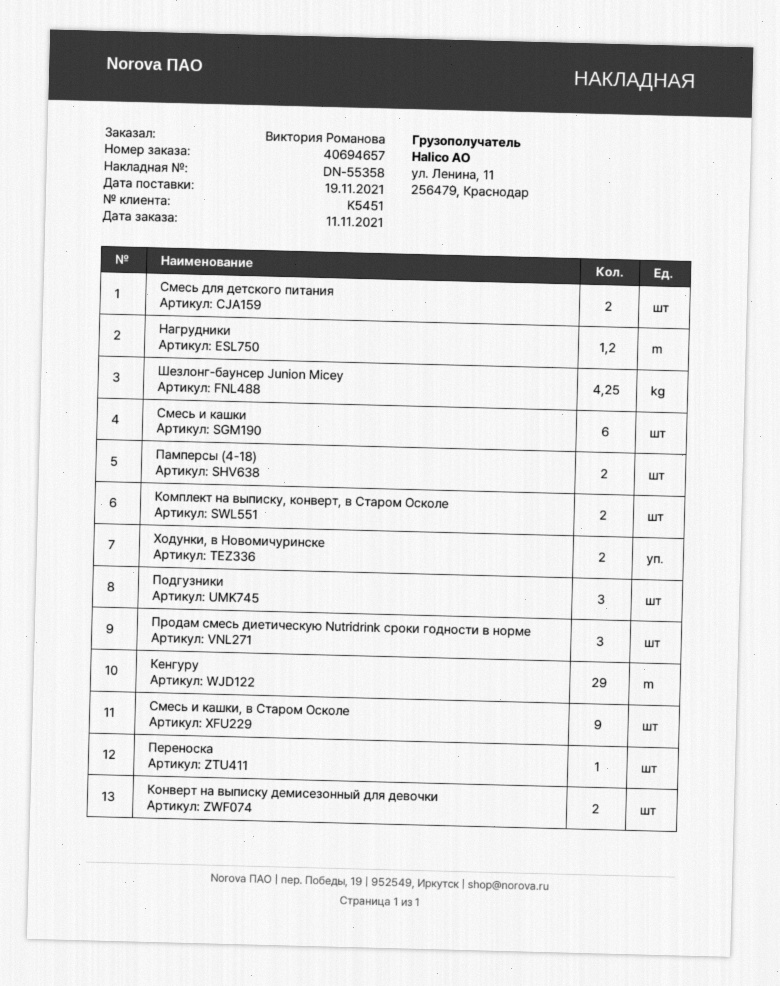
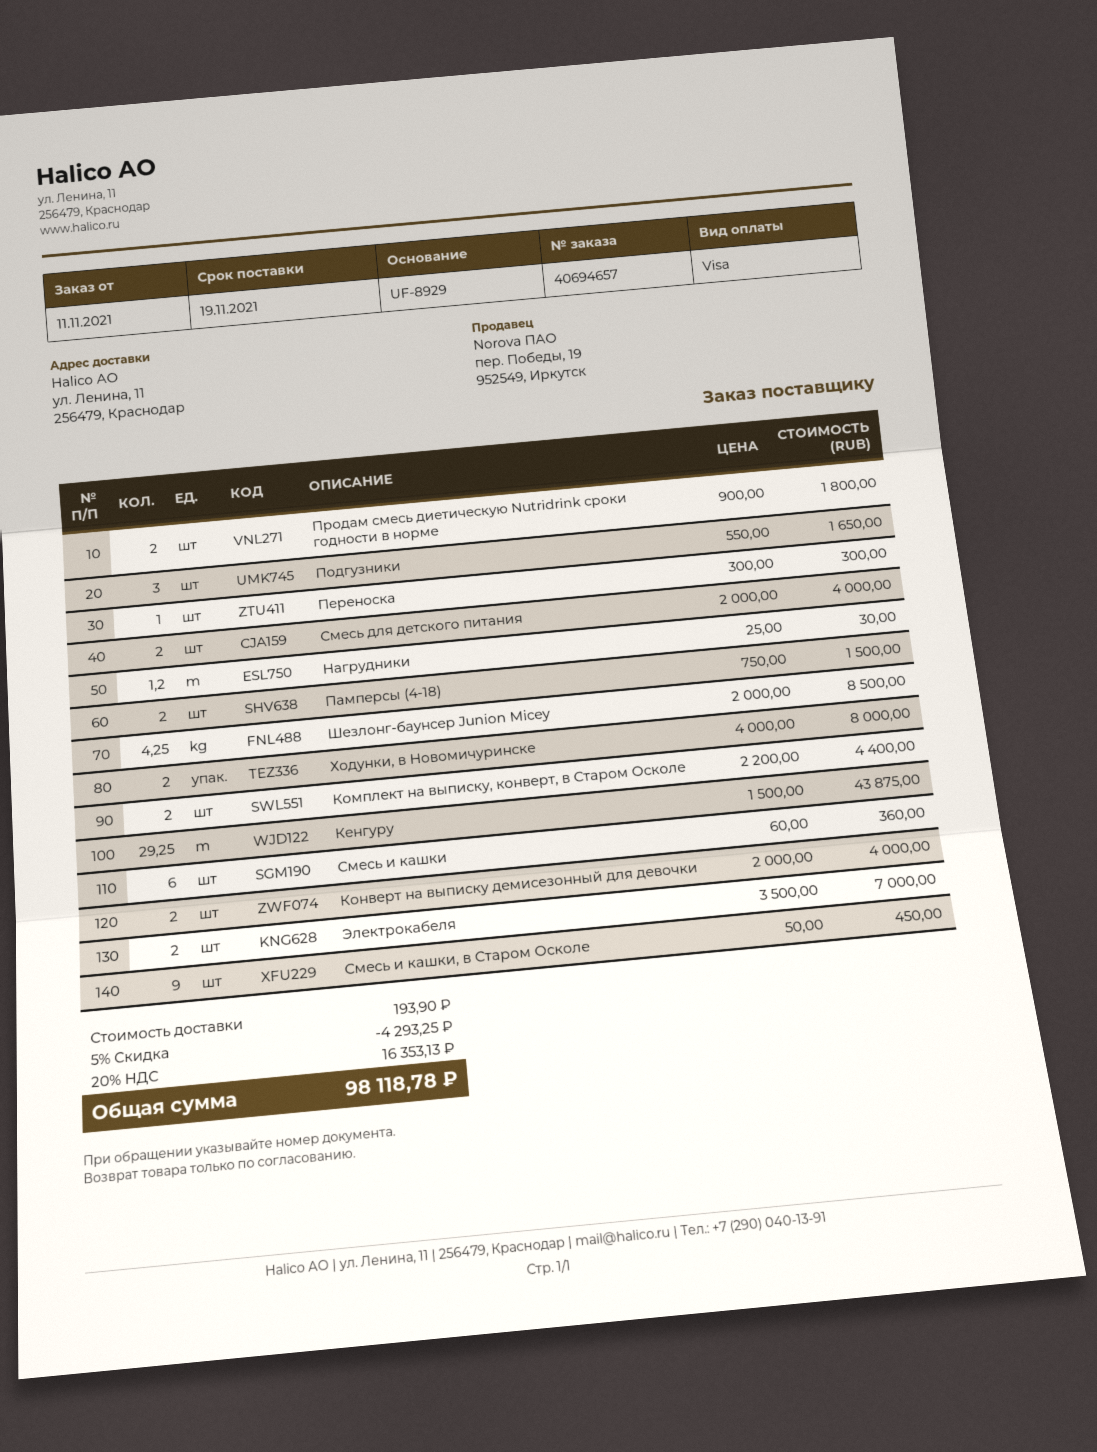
Продам смесь диетическую Nutridrink сроки годности в норме: 3 -> 2
Кенгуру: 29 -> 29.25
Электрокабеля: none -> 2

